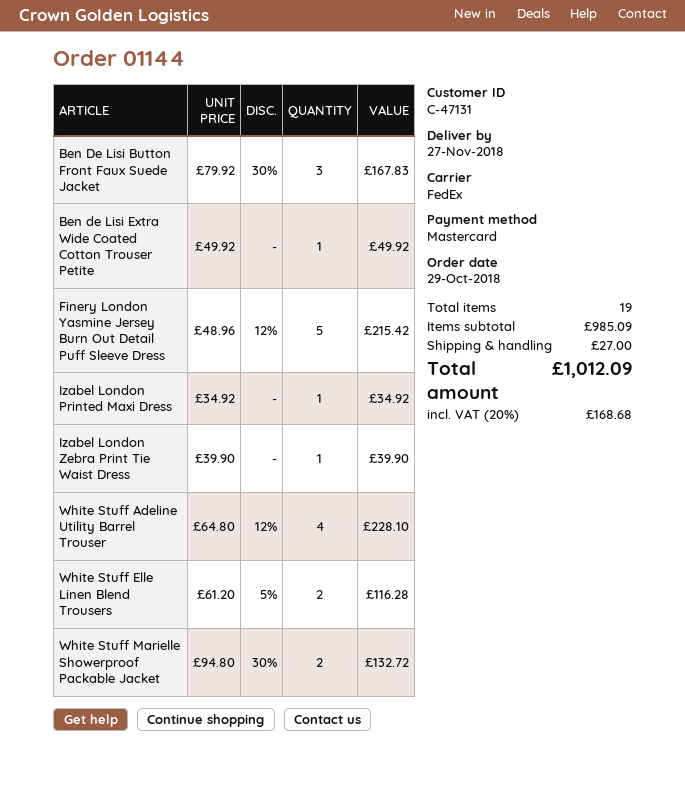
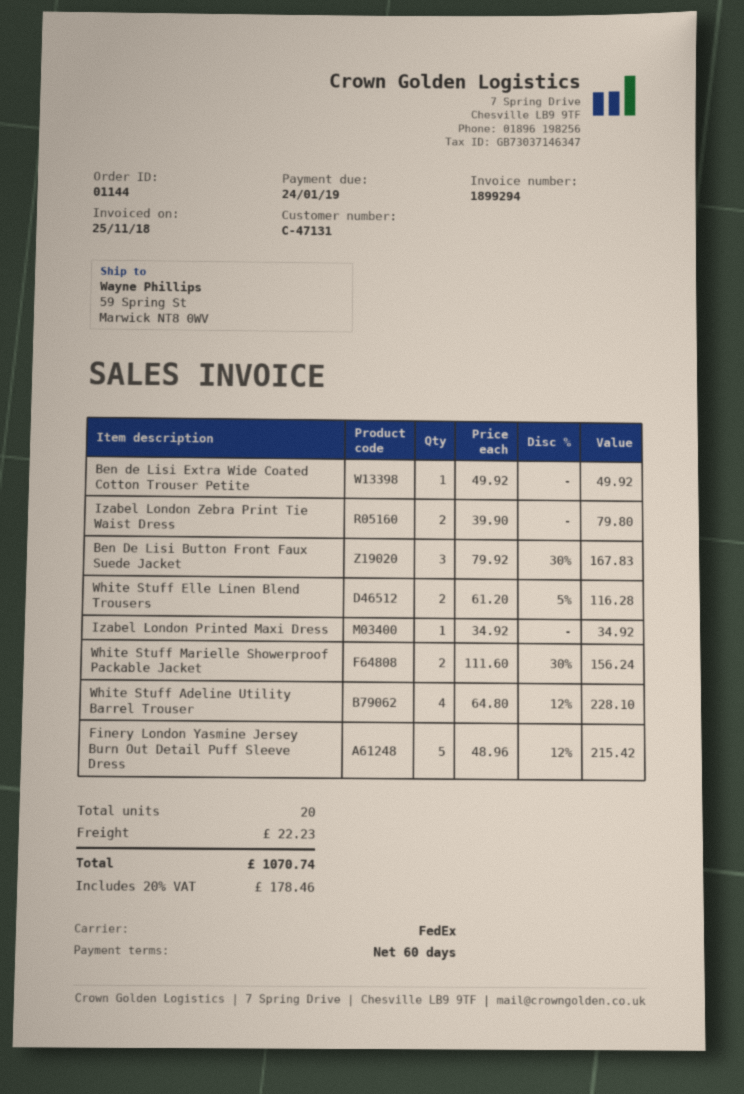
Izabel London Zebra Print Tie Waist Dress: 1 x 39.90 = 39.90 -> 2 x 39.90 = 79.80
White Stuff Marielle Showerproof Packable Jacket: 2 x 94.80 - 30% = 132.72 -> 2 x 111.60 - 30% = 156.24
total quantity: 19 -> 20
shipping: 27.00 -> 22.23
tax: 20% = 168.68 -> 20% = 178.46
total: 1012.09 -> 1070.74

